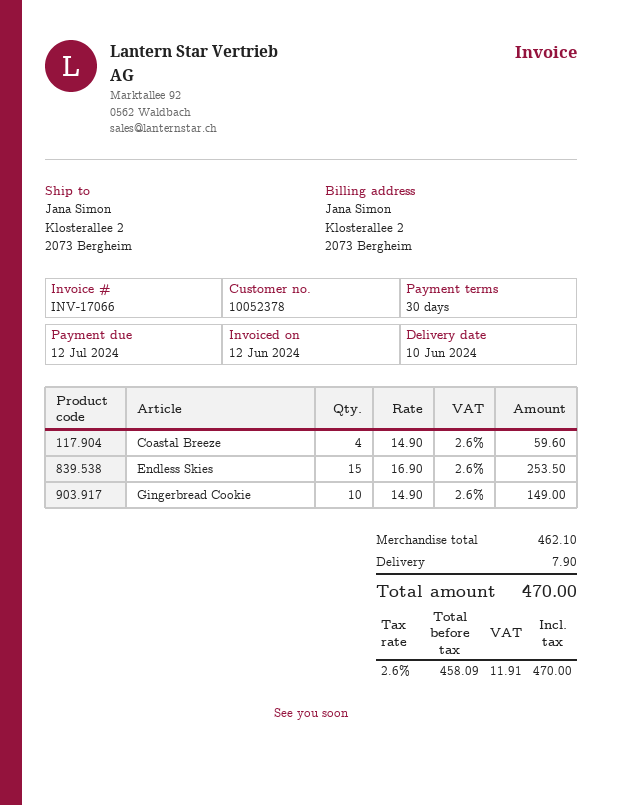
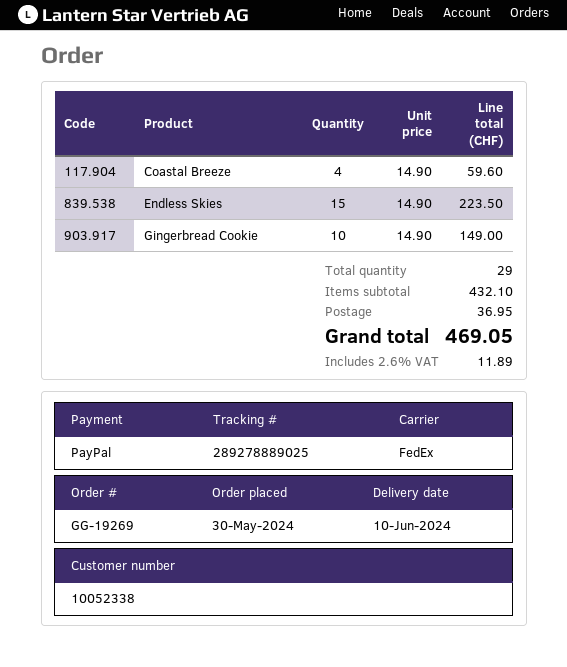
customer number: 10052378 -> 10052338
Endless Skies: 15 x 16.90 = 253.50 -> 15 x 14.90 = 223.50
subtotal: 462.10 -> 432.10
shipping: 7.90 -> 36.95
tax: 2.6% = 11.91 -> 2.6% = 11.89
total: 470.00 -> 469.05

